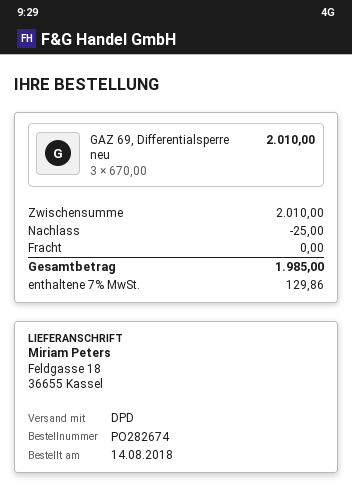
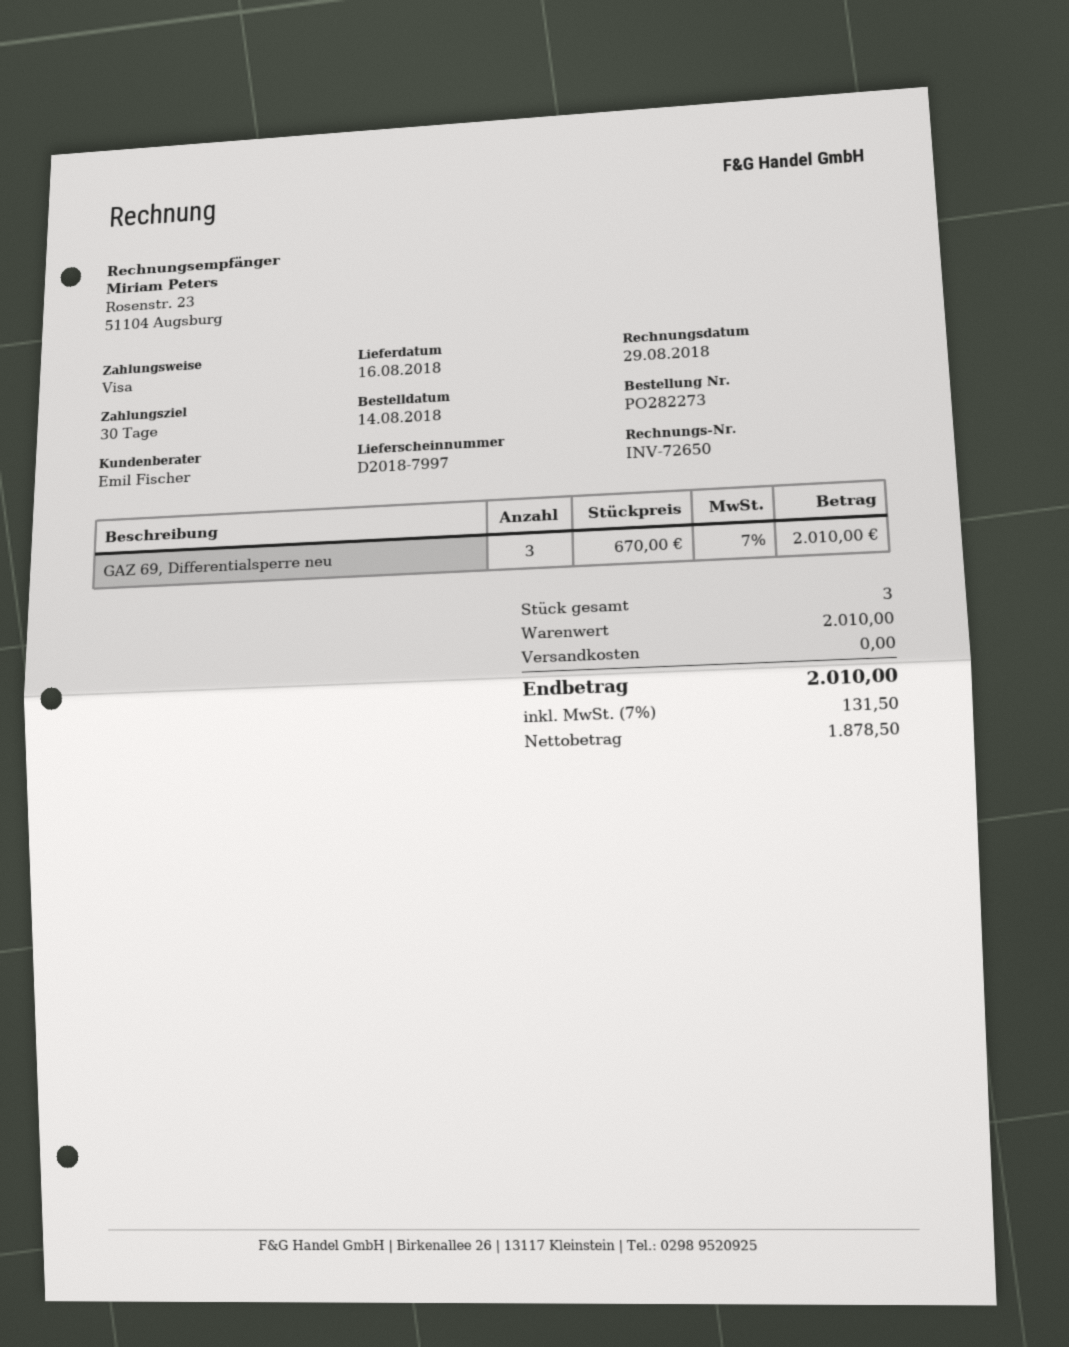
order number: PO282674 -> PO282273
discount: 25.00 -> none
tax: 7% = 129.86 -> 7% = 131.50
total: 1985.00 -> 2010.00

